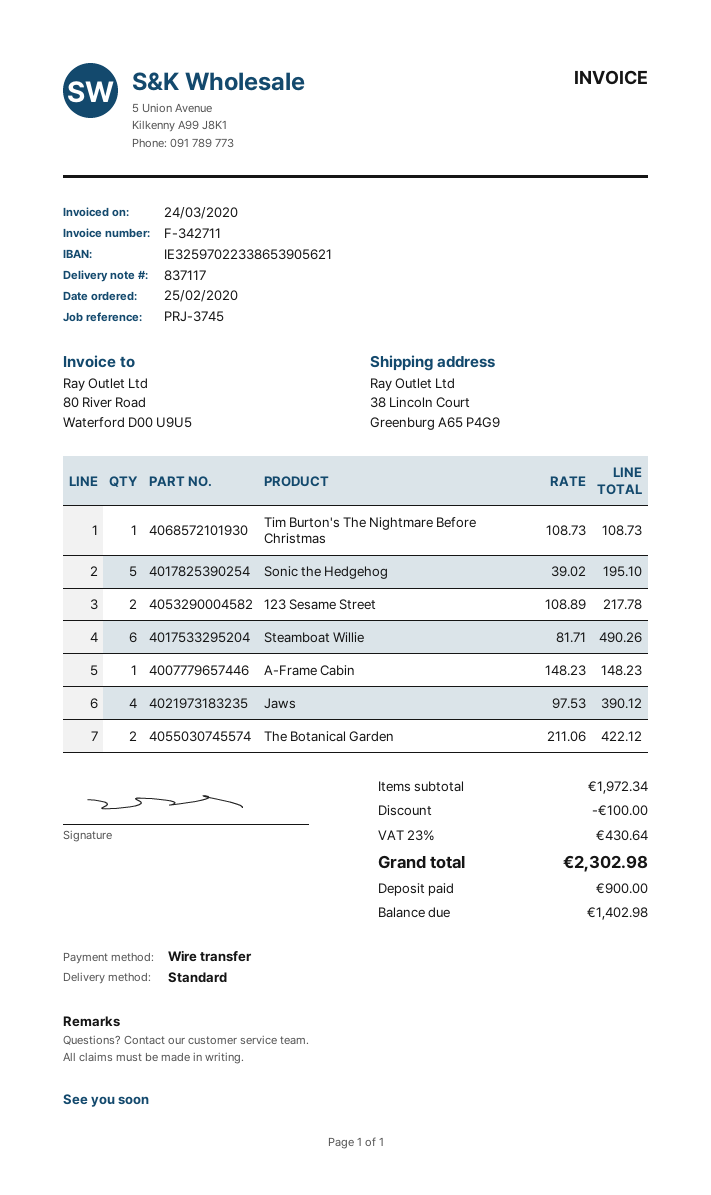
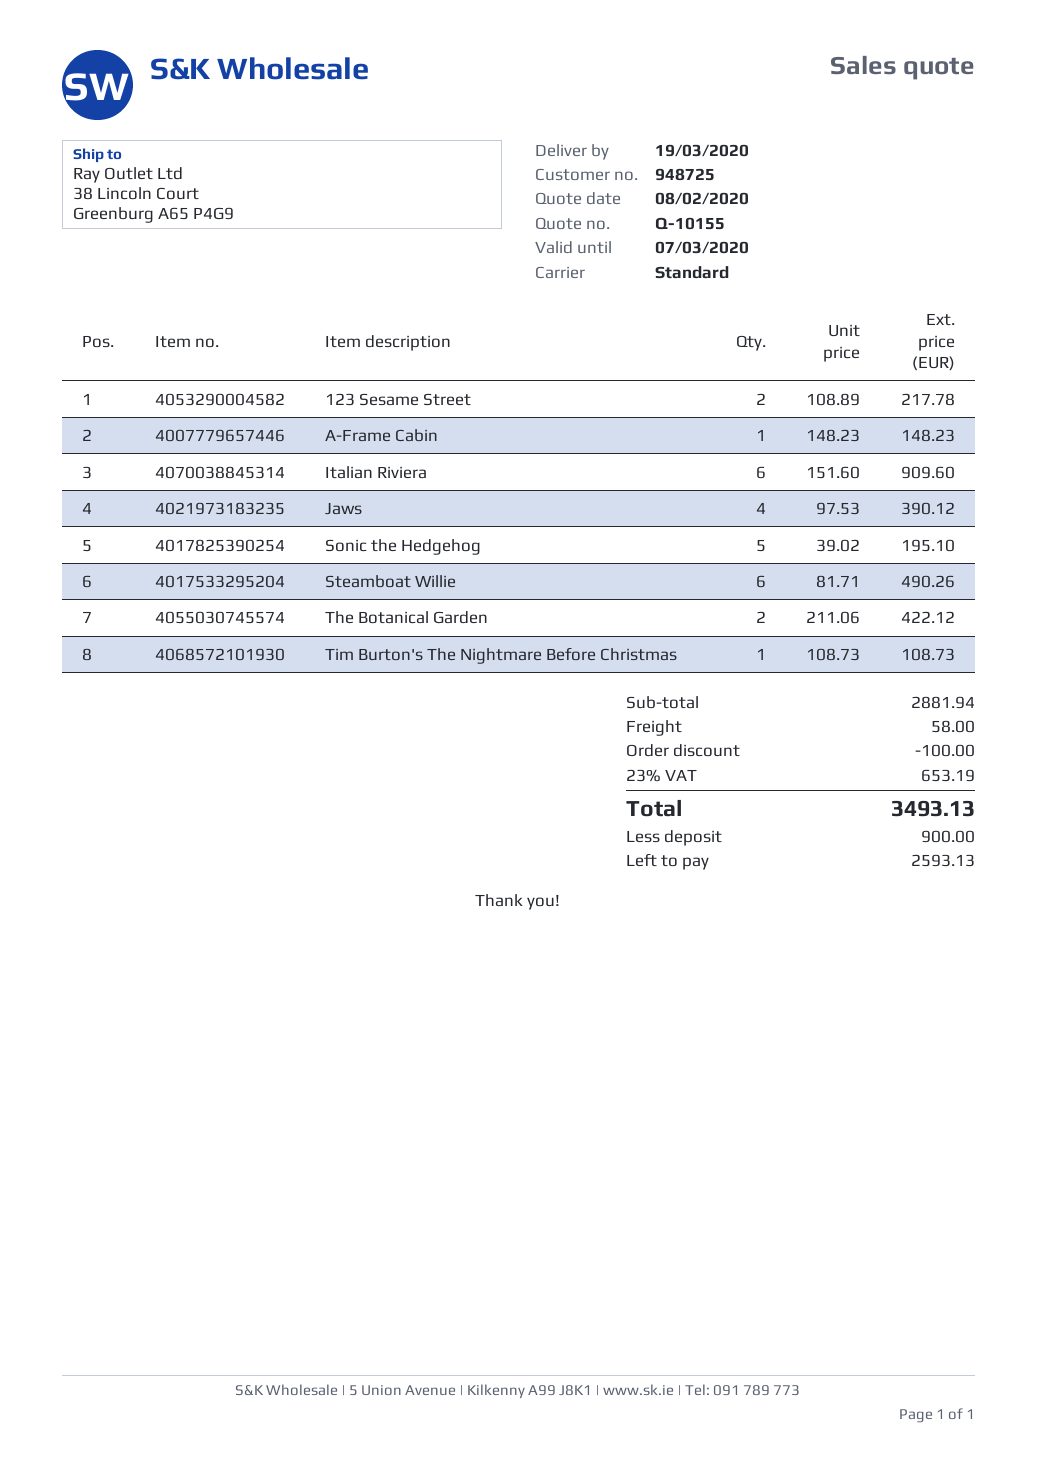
Italian Riviera: none -> 6 x 151.60 = 909.60
subtotal: 1972.34 -> 2881.94
shipping: none -> 58.00
tax: 23% = 430.64 -> 23% = 653.19
total: 2302.98 -> 3493.13
balance: 1402.98 -> 2593.13

